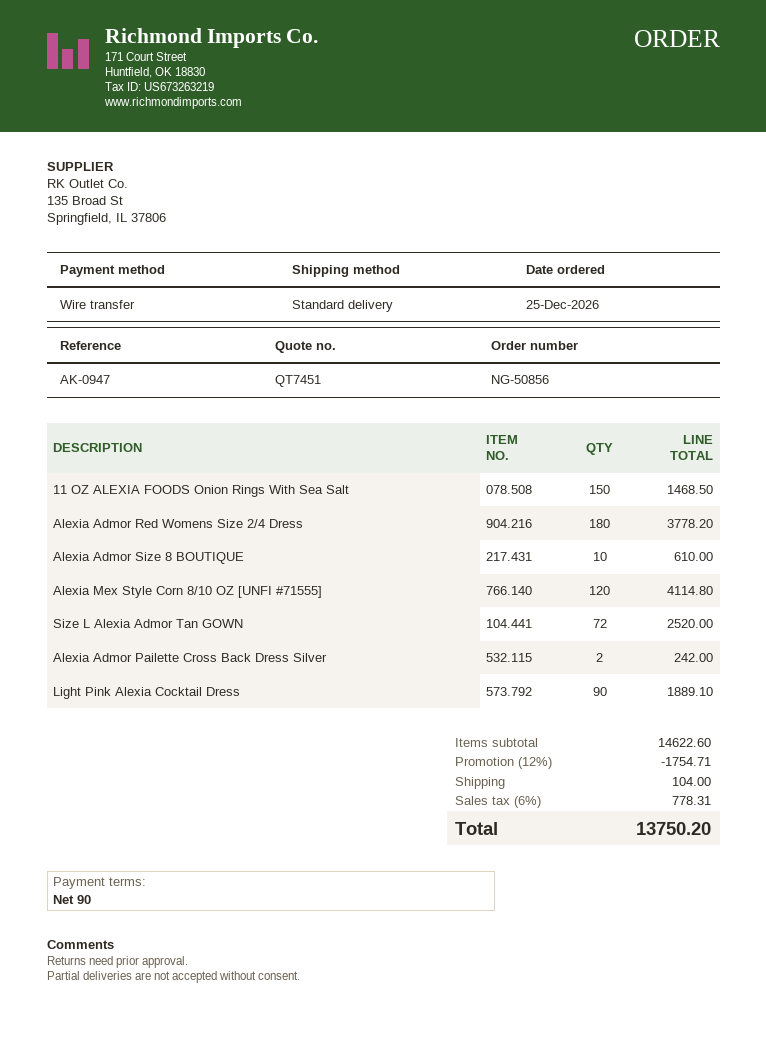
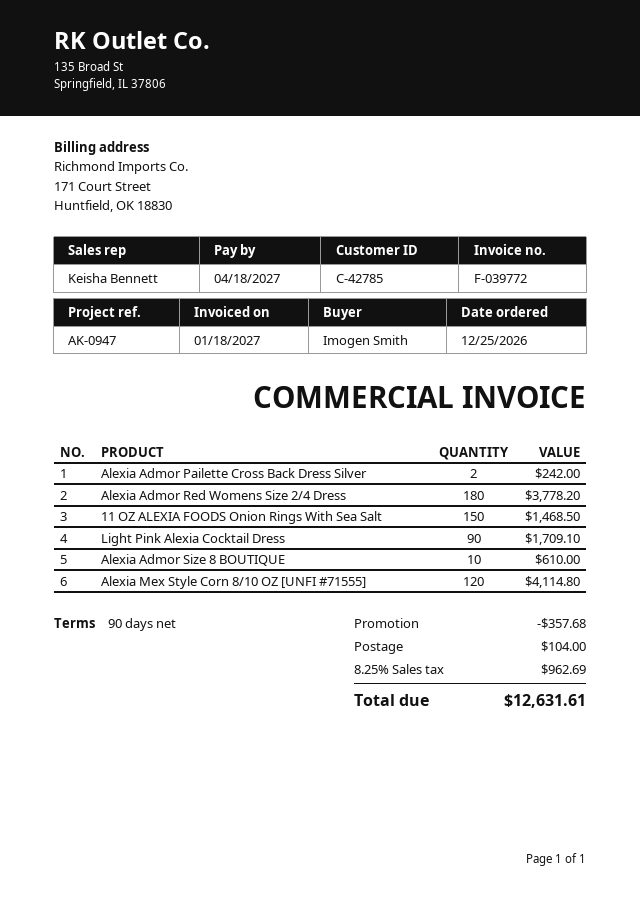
Size L Alexia Admor Tan GOWN: 72 for 2520.00 -> none
Light Pink Alexia Cocktail Dress: 90 for 1889.10 -> 90 for 1709.10
discount: 1754.71 -> 357.68
tax: 6% = 778.31 -> 8.25% = 962.69
total: 13750.20 -> 12631.61

